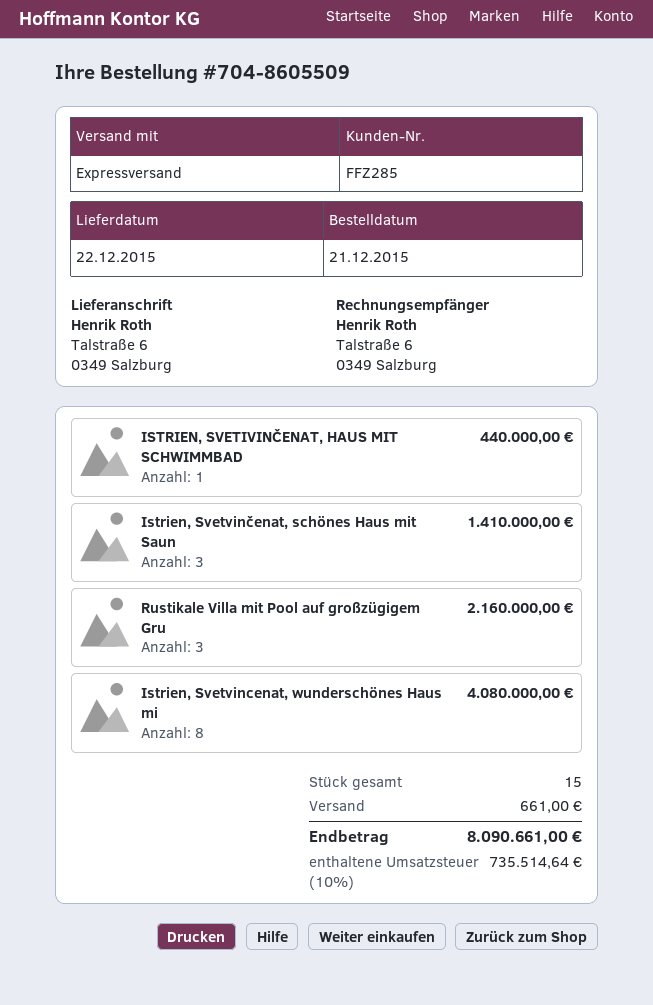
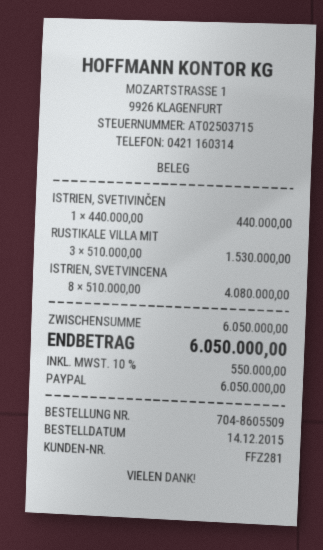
order date: 2015-12-21 -> 2015-12-14
customer number: FFZ285 -> FFZ281
Istrien, Svetvinčenat, schönes Haus mit Saun: 3 for 1410000.00 -> none
Rustikale Villa mit Pool auf großzügigem Gru: 3 for 2160000.00 -> 3 for 1530000.00
shipping: 661.00 -> none
tax: 10% = 735514.64 -> 10% = 550000.00
total: 8090661.00 -> 6050000.00

